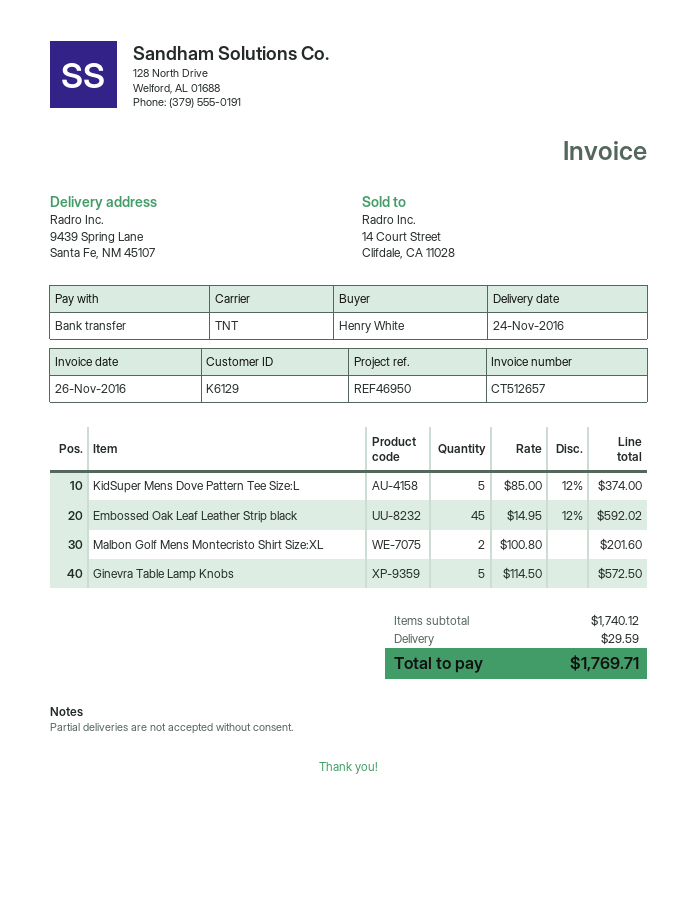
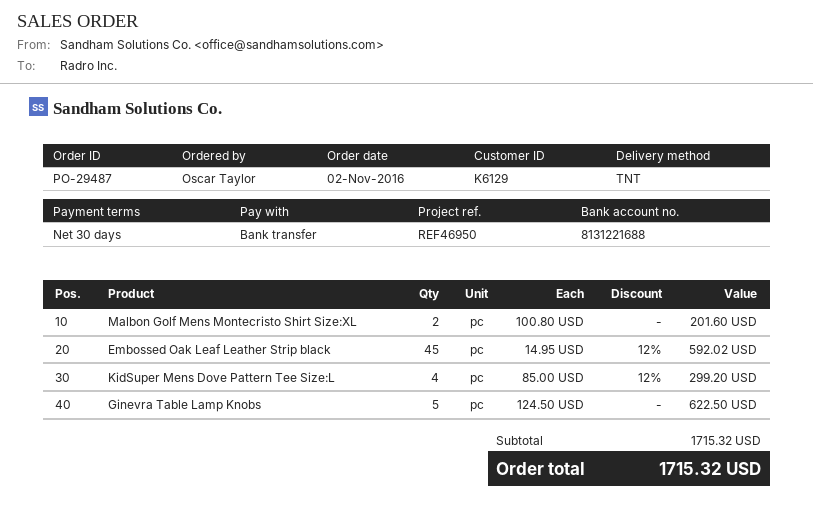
ordered by: Henry White -> Oscar Taylor
KidSuper Mens Dove Pattern Tee Size:L: 5 x 85.00 - 12% = 374.00 -> 4 x 85.00 - 12% = 299.20
Ginevra Table Lamp Knobs: 5 x 114.50 = 572.50 -> 5 x 124.50 = 622.50
subtotal: 1740.12 -> 1715.32
shipping: 29.59 -> none
total: 1769.71 -> 1715.32

